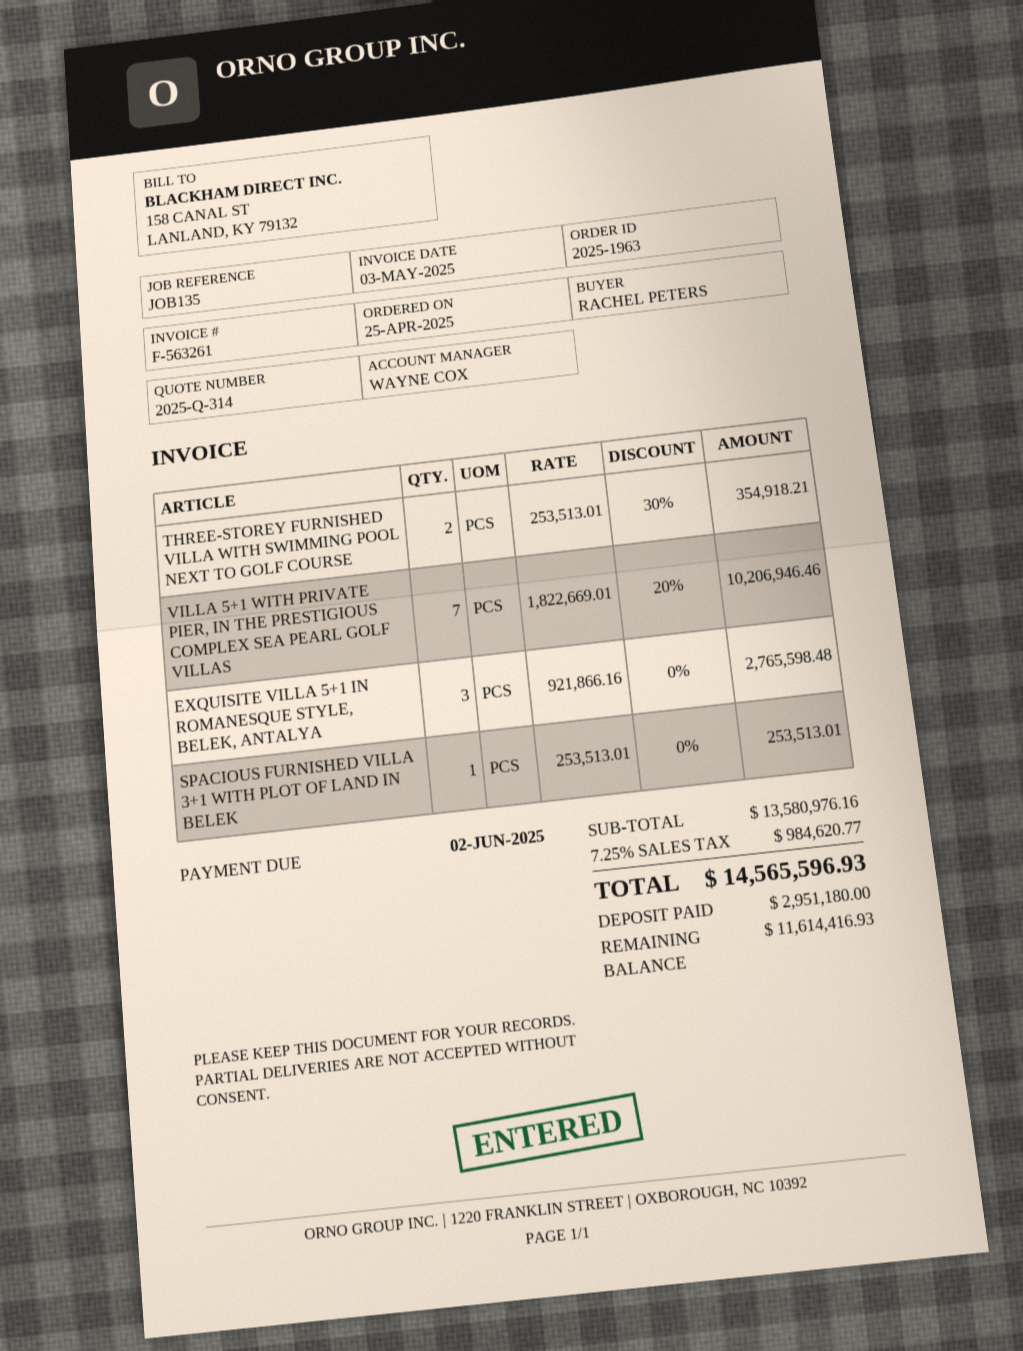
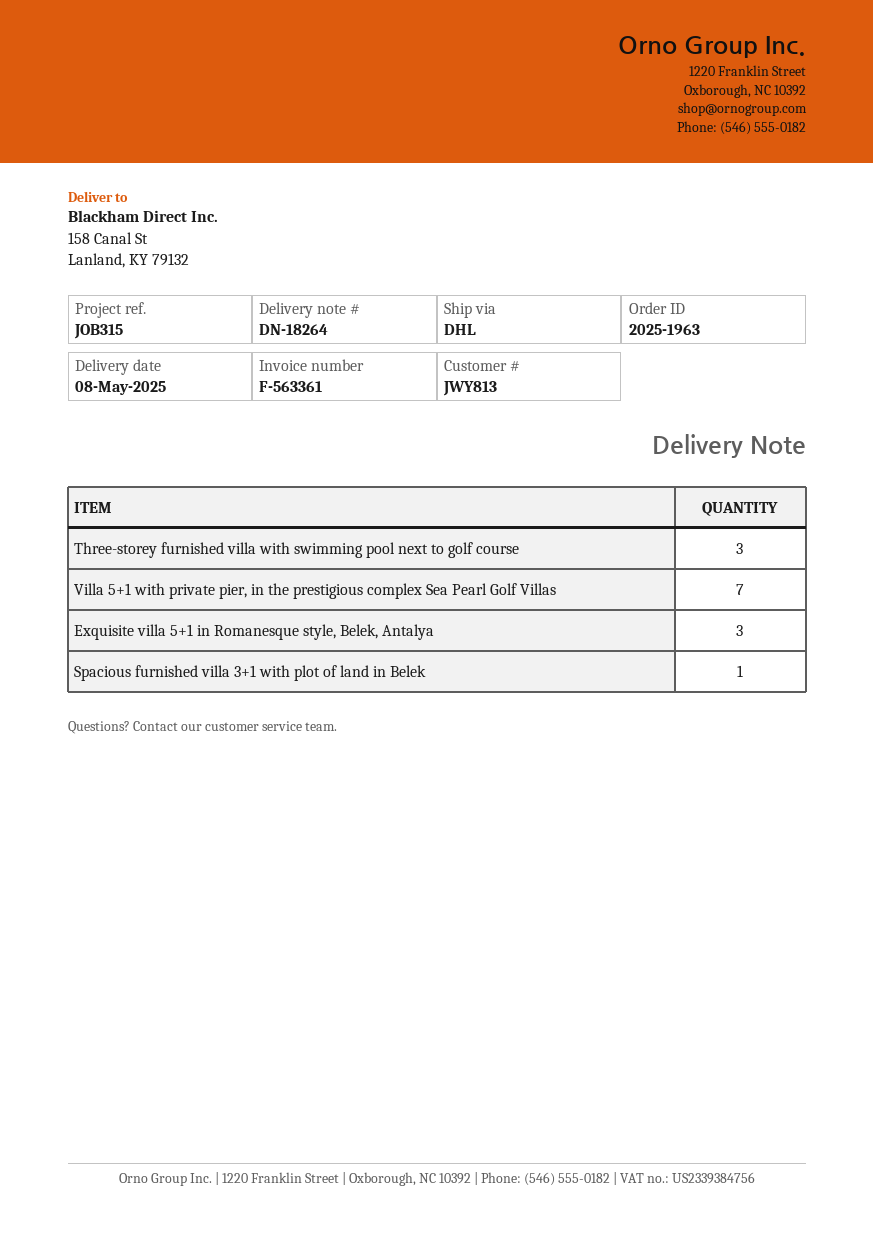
invoice number: F-563261 -> F-563361
reference: JOB135 -> JOB315
THREE-STOREY FURNISHED VILLA WITH SWIMMING POOL NEXT TO GOLF COURSE: 2 -> 3

